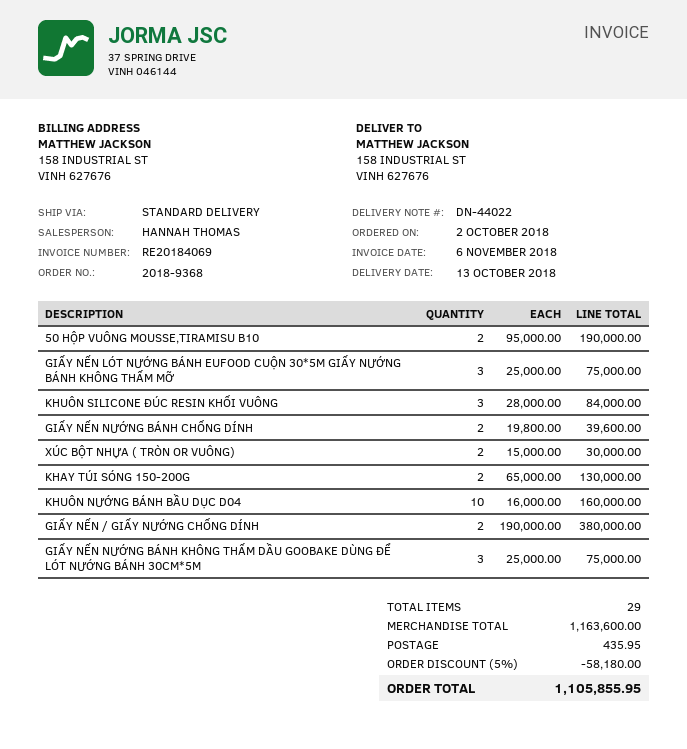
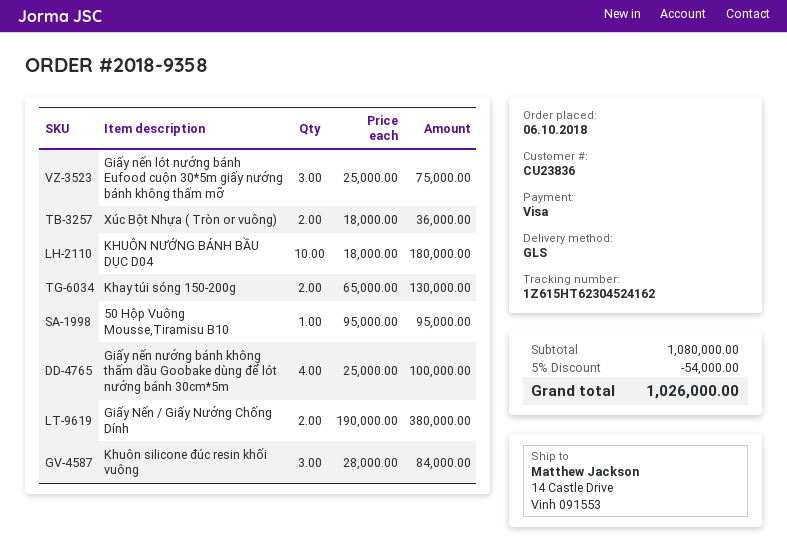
order number: 2018-9368 -> 2018-9358
order date: 2018-10-02 -> 2018-10-06
shipping method: standard -> GLS
ship to: 158 INDUSTRIAL ST, VINH 627676 -> 14 Castle Drive, Vinh 091553
50 HỘP VUÔNG MOUSSE,TIRAMISU B10: 2 x 95000.00 = 190000.00 -> 1 x 95000.00 = 95000.00
GIẤY NẾN NƯỚNG BÁNH CHỐNG DÍNH: 2 x 19800.00 = 39600.00 -> none
XÚC BỘT NHỰA ( TRÒN OR VUÔNG): 2 x 15000.00 = 30000.00 -> 2 x 18000.00 = 36000.00
KHUÔN NƯỚNG BÁNH BẦU DỤC D04: 10 x 16000.00 = 160000.00 -> 10 x 18000.00 = 180000.00
GIẤY NẾN NƯỚNG BÁNH KHÔNG THẤM DẦU GOOBAKE DÙNG ĐỂ LÓT NƯỚNG BÁNH 30CM*5M: 3 x 25000.00 = 75000.00 -> 4 x 25000.00 = 100000.00
subtotal: 1163600.00 -> 1080000.00
discount: 5% = 58180.00 -> 5% = 54000.00
shipping: 435.95 -> none
total: 1105855.95 -> 1026000.00

